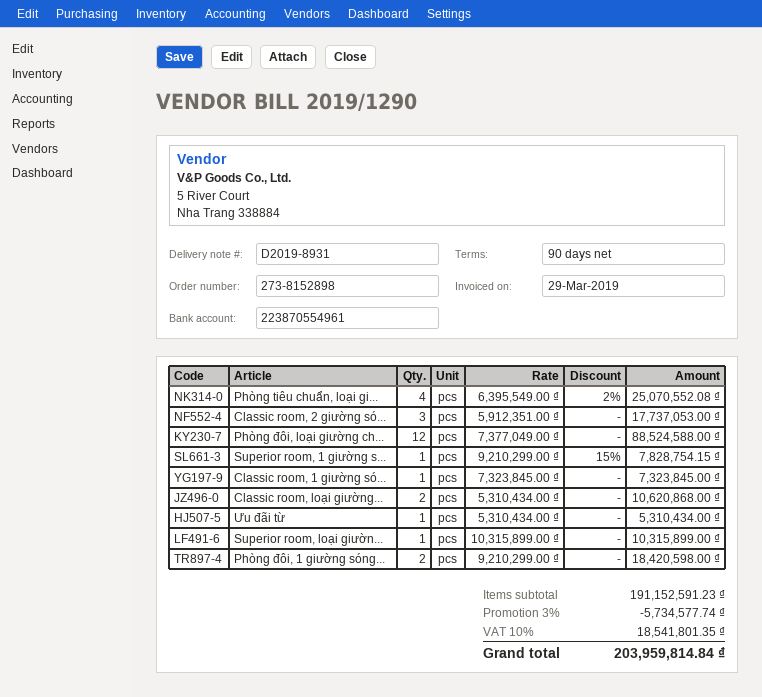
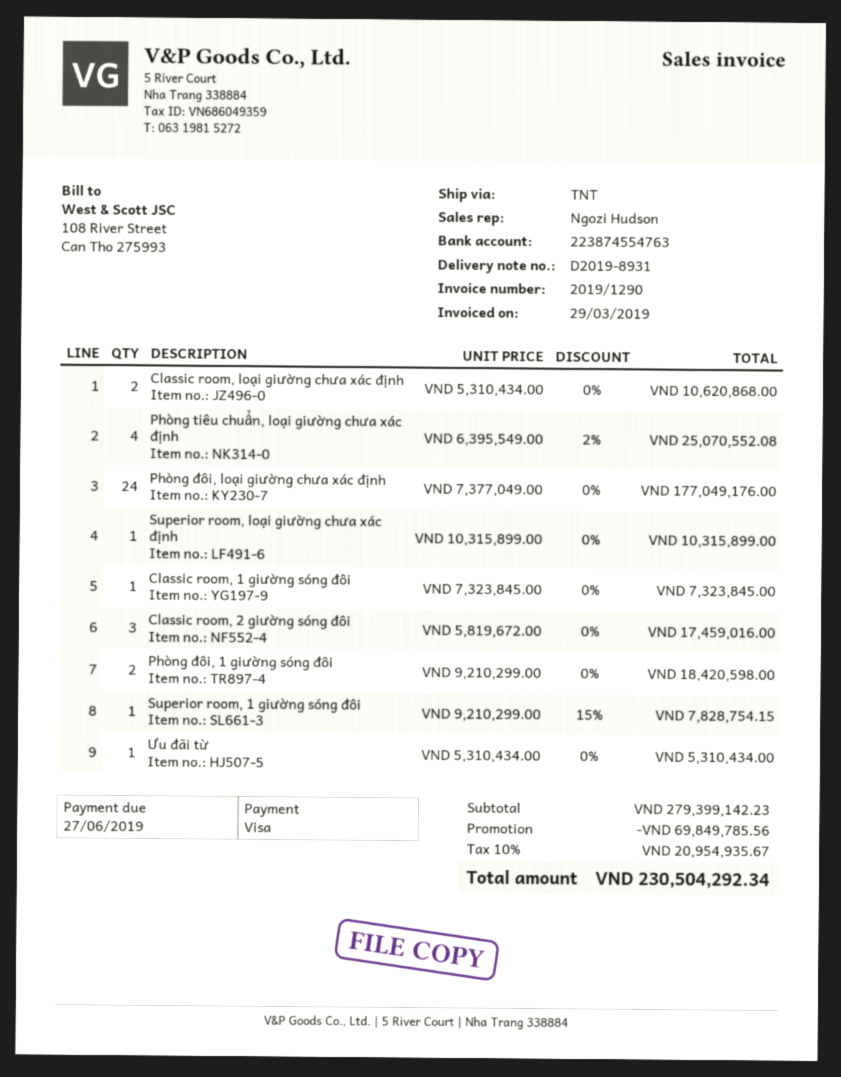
bank account: 223870554961 -> 223874554763
Classic room, 2 giường só...: 3 x 5912351.00 = 17737053.00 -> 3 x 5819672.00 = 17459016.00
Phòng đôi, loại giường ch...: 12 x 7377049.00 = 88524588.00 -> 24 x 7377049.00 = 177049176.00
subtotal: 191152591.23 -> 279399142.23
discount: 5734577.74 -> 69849785.56
tax: 10% = 18541801.35 -> 10% = 20954935.67
total: 203959814.84 -> 230504292.34

